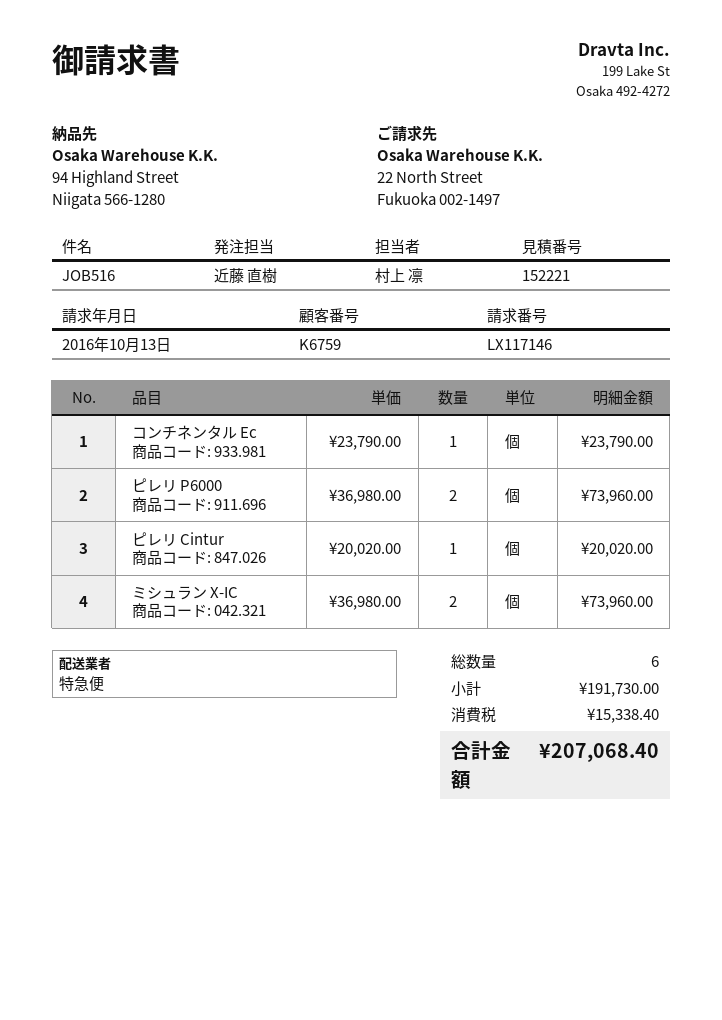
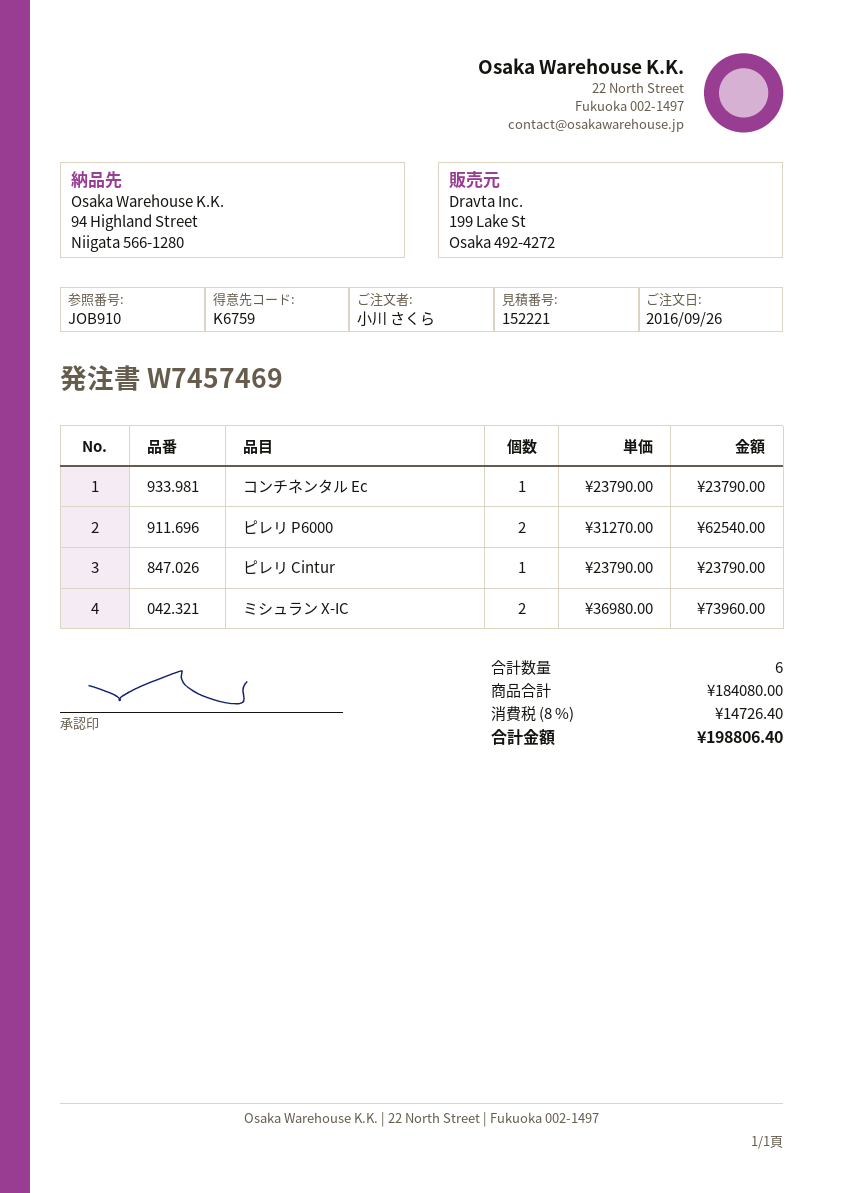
reference: JOB516 -> JOB910
ordered by: 近藤 直樹 -> 小川 さくら
ピレリ P6000: 2 x 36980.00 = 73960.00 -> 2 x 31270.00 = 62540.00
ピレリ Cintur: 1 x 20020.00 = 20020.00 -> 1 x 23790.00 = 23790.00
subtotal: 191730.00 -> 184080.00
tax: 15338.40 -> 14726.40
total: 207068.40 -> 198806.40

